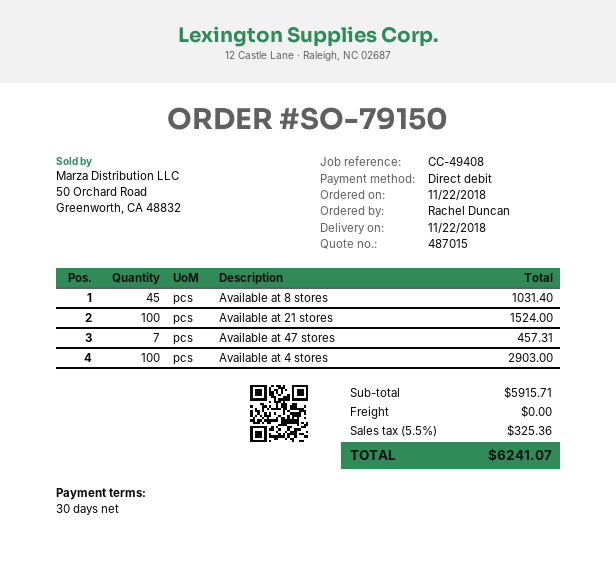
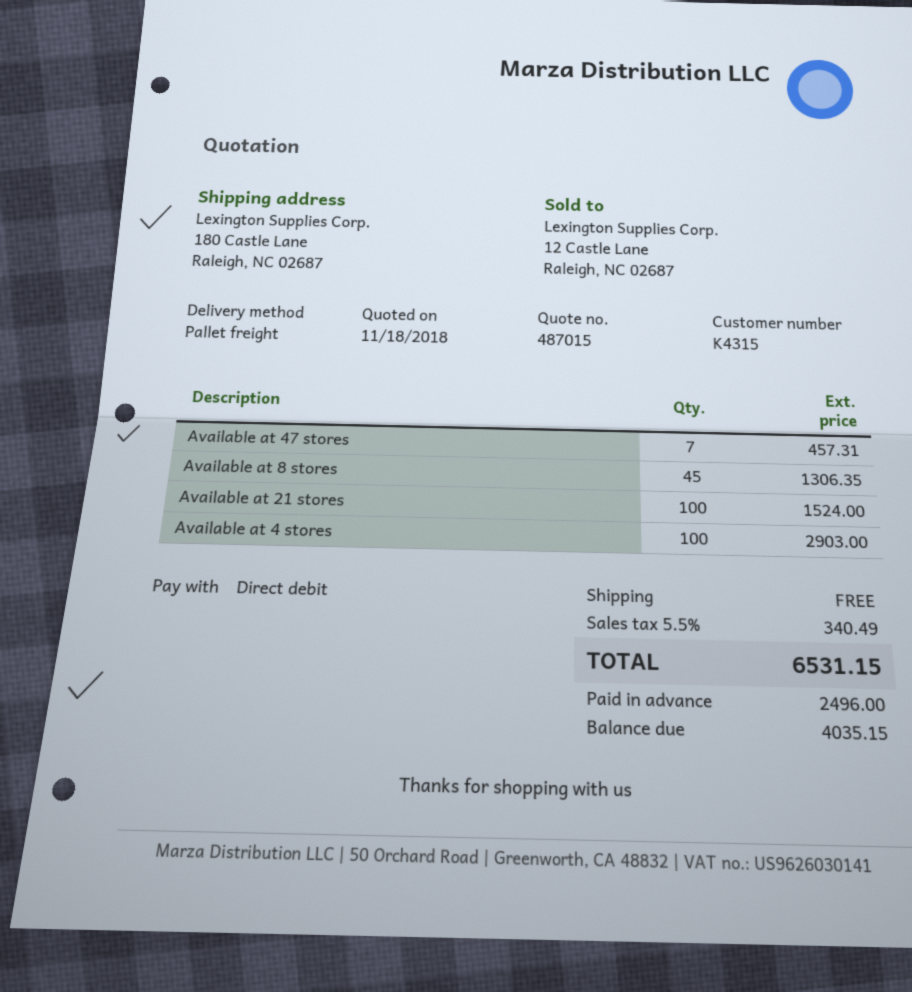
Available at 8 stores: 45 for 1031.40 -> 45 for 1306.35
tax: 5.5% = 325.36 -> 5.5% = 340.49
total: 6241.07 -> 6531.15

